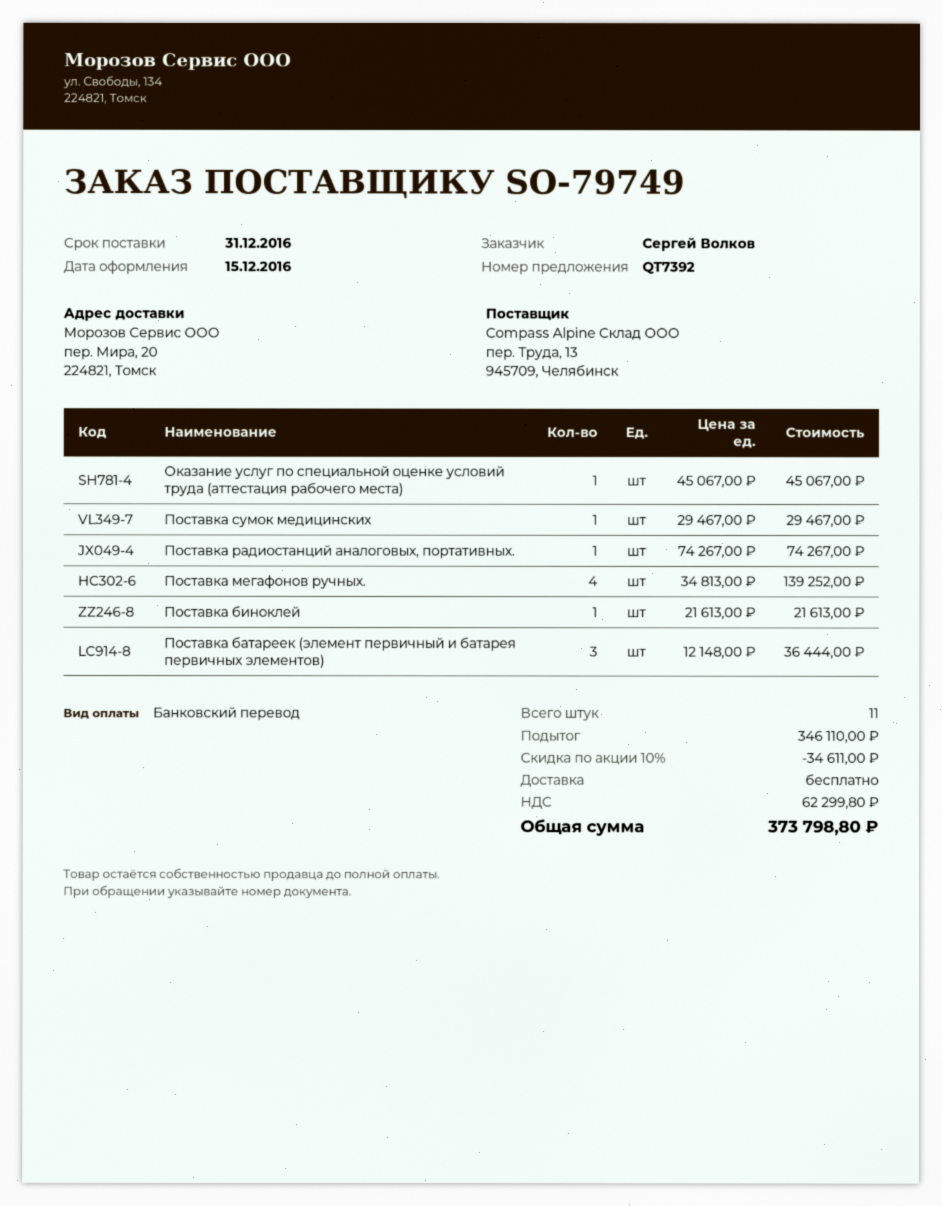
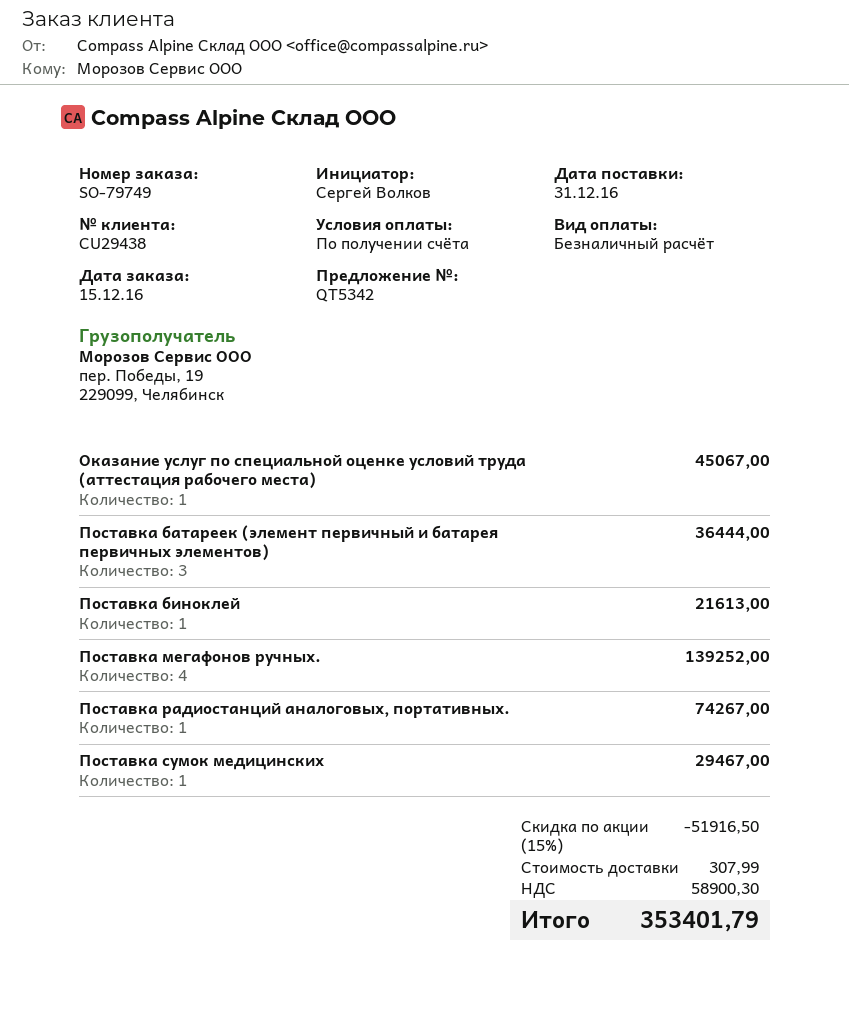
quote number: QT7392 -> QT5342
ship to: пер. Мира, 20, 224821, Томск -> пер. Победы, 19, 229099, Челябинск
discount: 10% = 34611.00 -> 15% = 51916.50
shipping: 0.00 -> 307.99
tax: 62299.80 -> 58900.30
total: 373798.80 -> 353401.79

